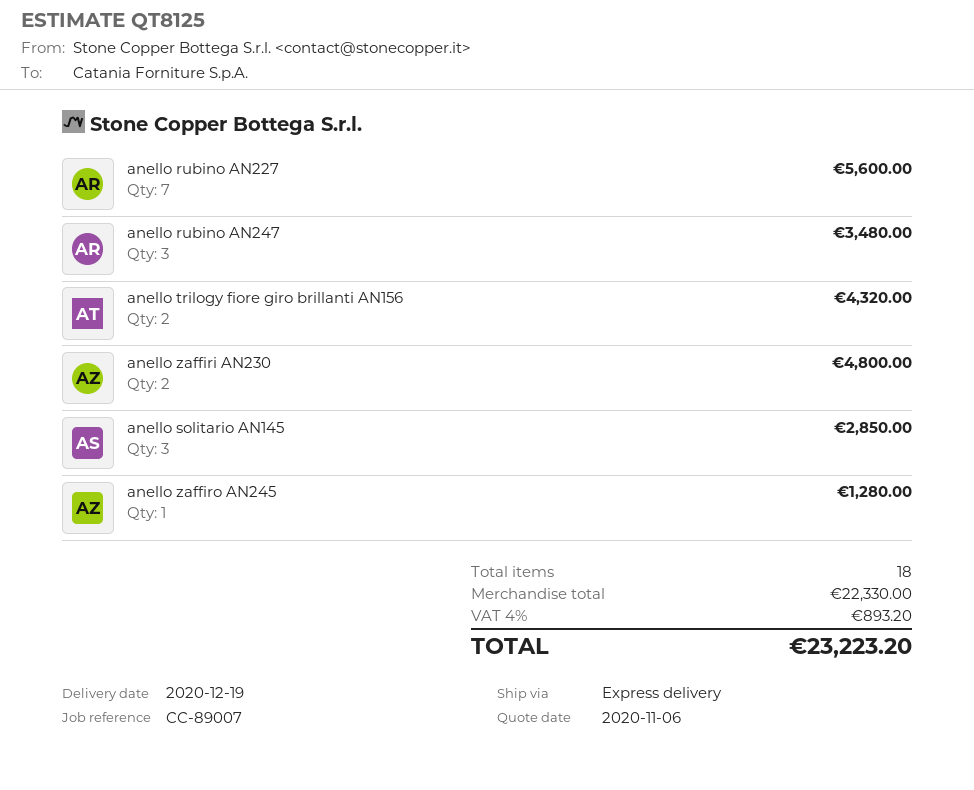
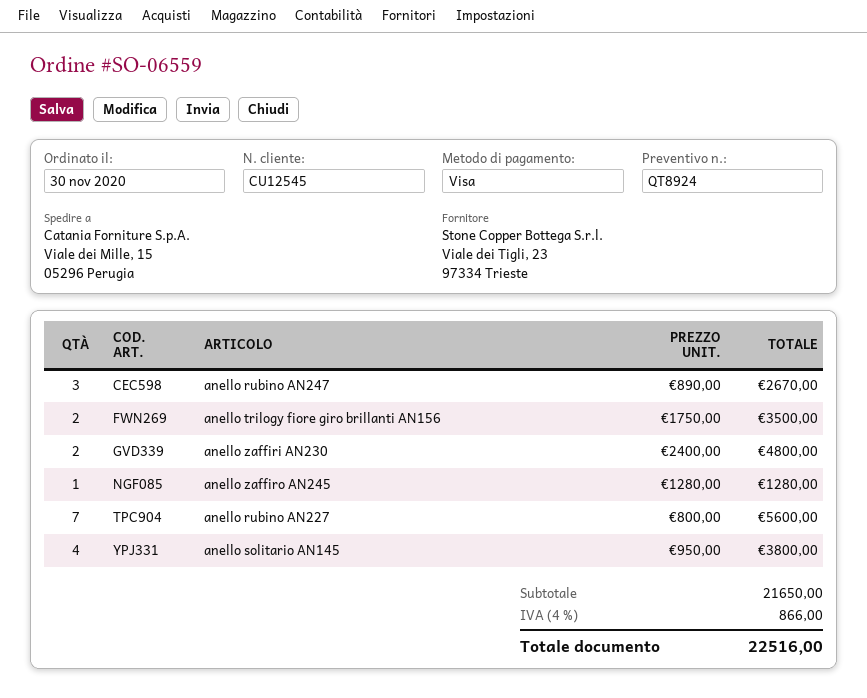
quote number: QT8125 -> QT8924
anello rubino AN247: 3 for 3480.00 -> 3 for 2670.00
anello trilogy fiore giro brillanti AN156: 2 for 4320.00 -> 2 for 3500.00
anello solitario AN145: 3 for 2850.00 -> 4 for 3800.00
subtotal: 22330.00 -> 21650.00
tax: 4% = 893.20 -> 4% = 866.00
total: 23223.20 -> 22516.00

